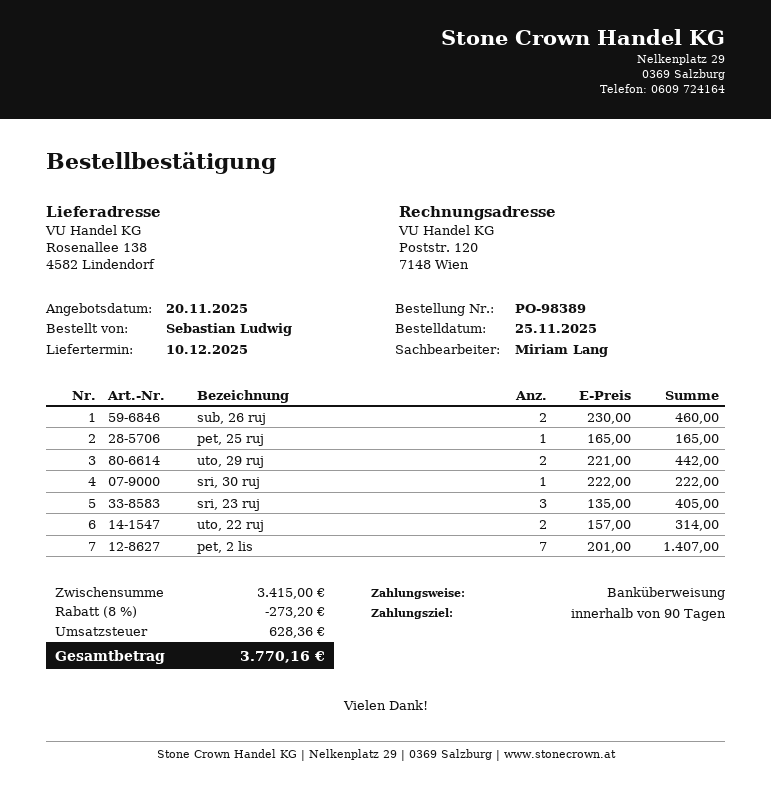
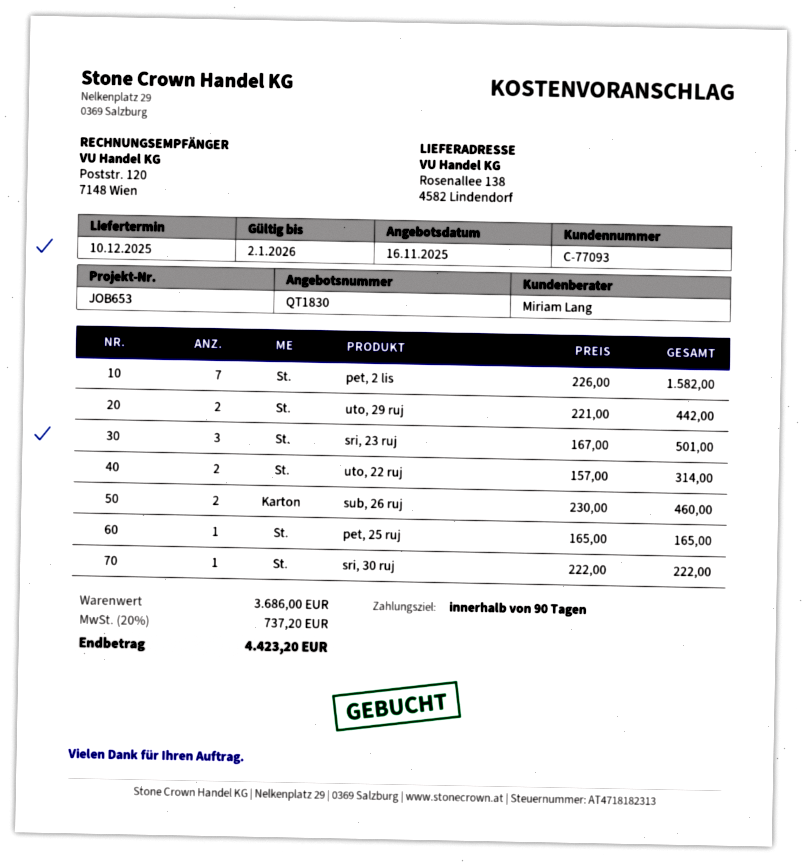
quote date: 2025-11-20 -> 2025-11-16
sri, 23 ruj: 3 x 135.00 = 405.00 -> 3 x 167.00 = 501.00
pet, 2 lis: 7 x 201.00 = 1407.00 -> 7 x 226.00 = 1582.00
subtotal: 3415.00 -> 3686.00
discount: 8% = 273.20 -> none
tax: 628.36 -> 737.20
total: 3770.16 -> 4423.20

